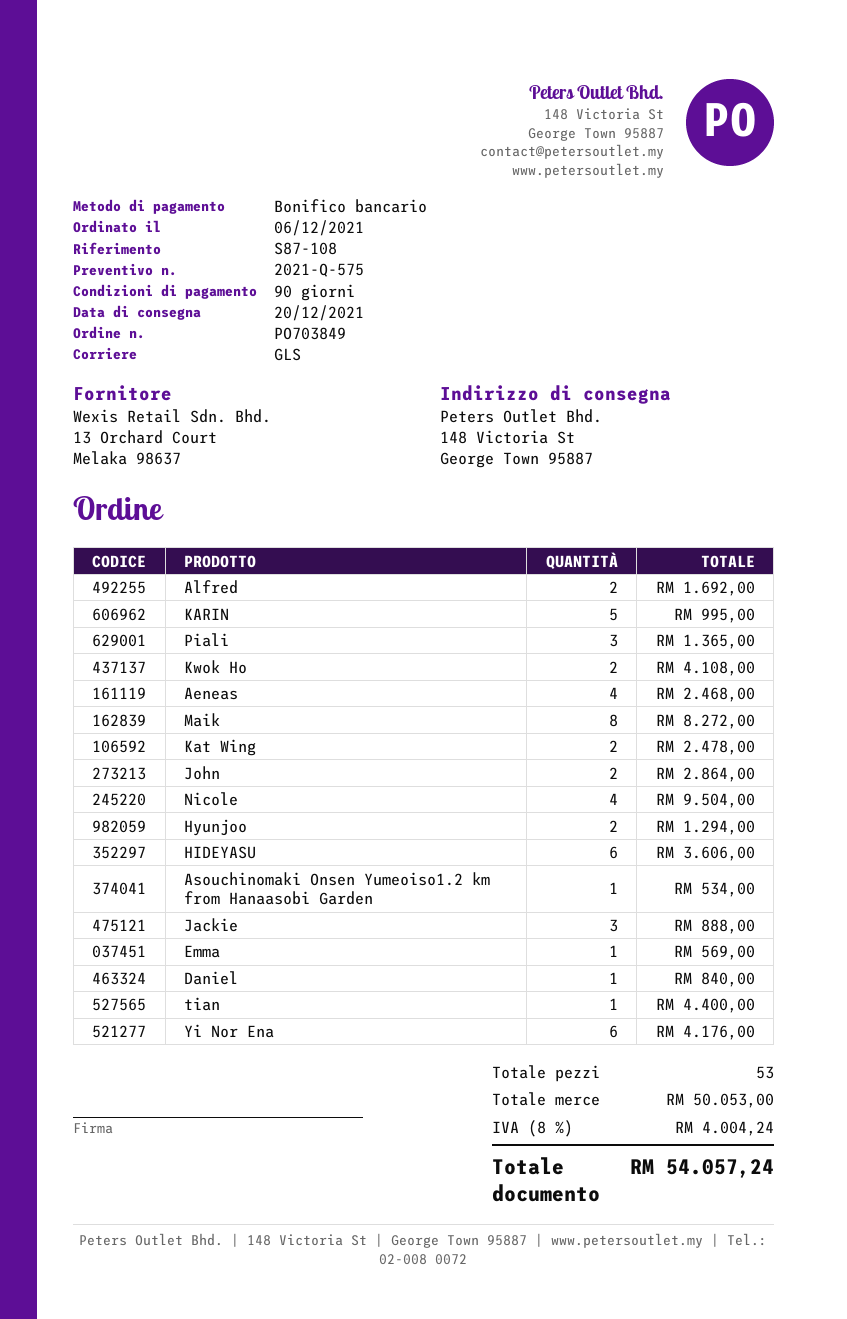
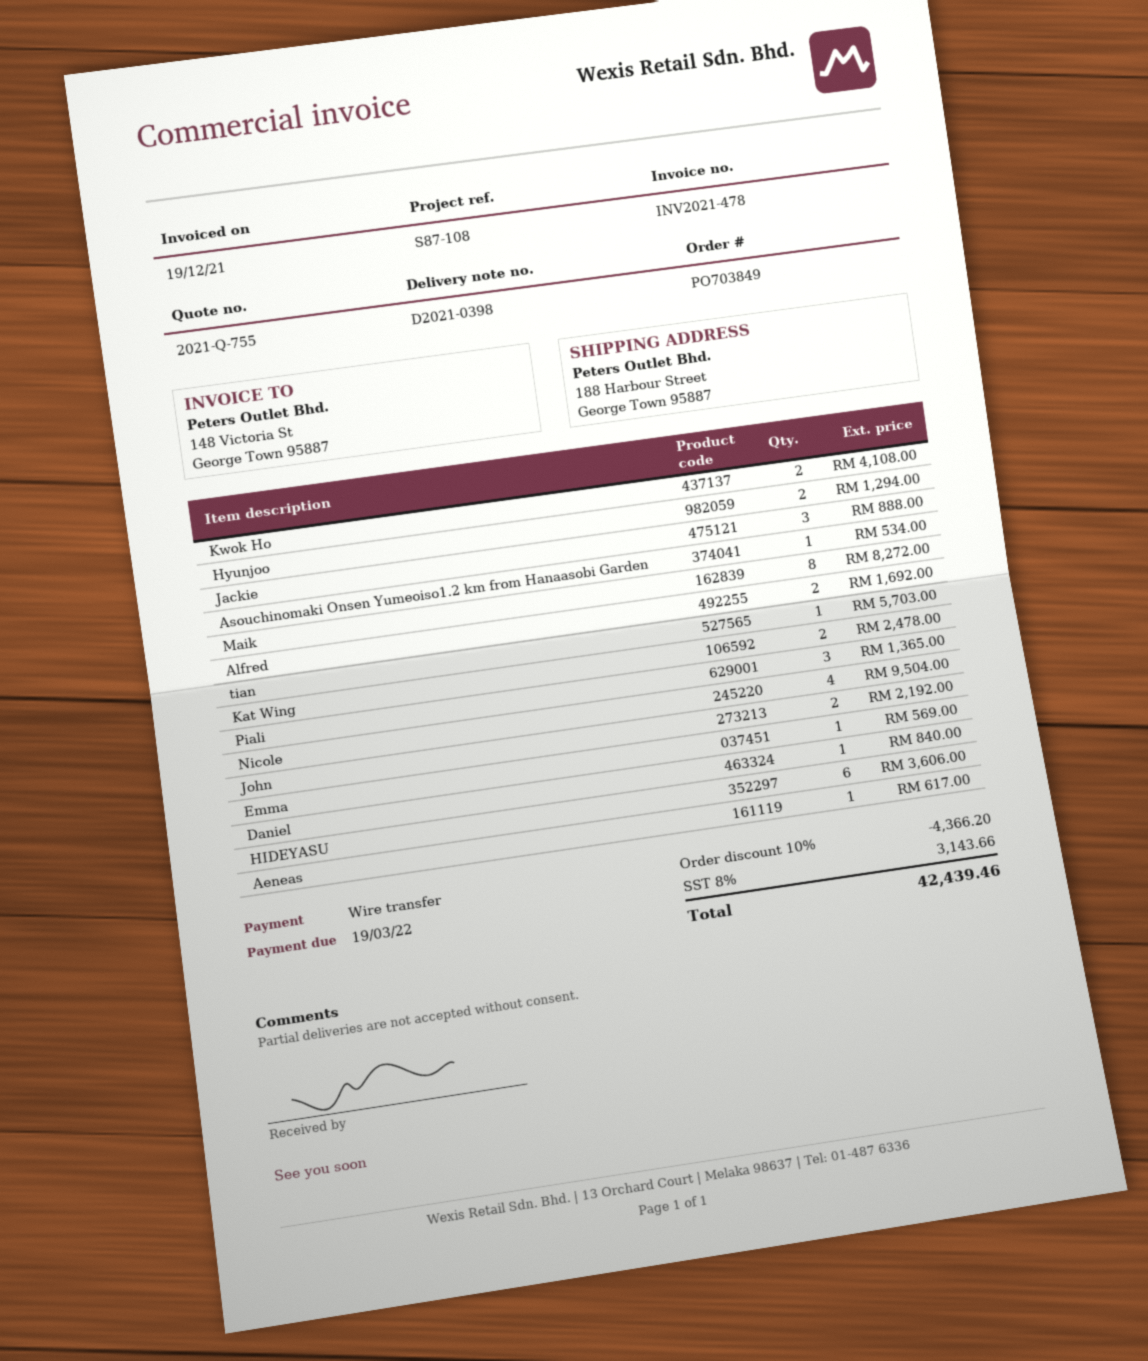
quote number: 2021-Q-575 -> 2021-Q-755
ship to: 148 Victoria St, George Town 95887 -> 188 Harbour Street, George Town 95887
KARIN: 5 for 995.00 -> none
Aeneas: 4 for 2468.00 -> 1 for 617.00
John: 2 for 2864.00 -> 2 for 2192.00
tian: 1 for 4400.00 -> 1 for 5703.00
Yi Nor Ena: 6 for 4176.00 -> none
discount: none -> 10% = 4366.20
tax: 8% = 4004.24 -> 8% = 3143.66
total: 54057.24 -> 42439.46

